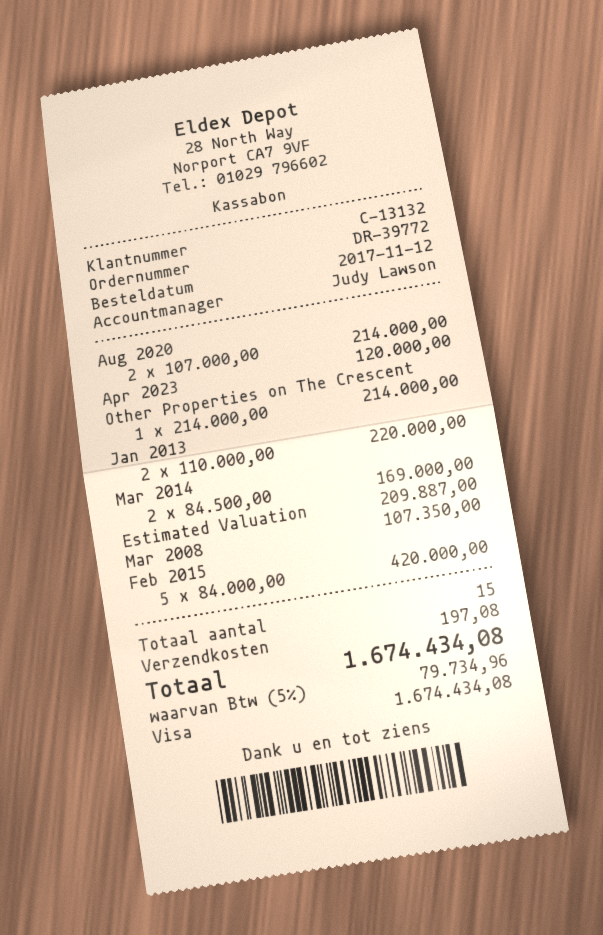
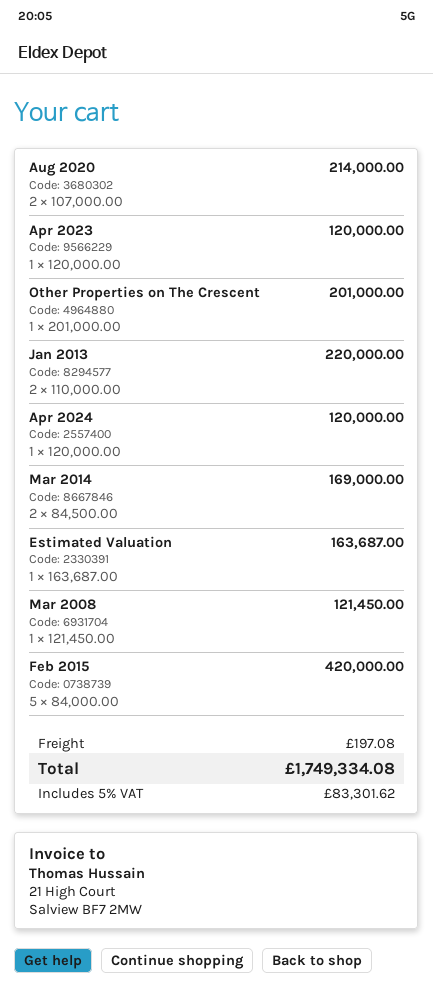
Other Properties on The Crescent: 1 x 214000.00 = 214000.00 -> 1 x 201000.00 = 201000.00
Estimated Valuation: 1 x 209887.00 = 209887.00 -> 1 x 163687.00 = 163687.00
Mar 2008: 1 x 107350.00 = 107350.00 -> 1 x 121450.00 = 121450.00
Apr 2024: none -> 1 x 120000.00 = 120000.00
tax: 5% = 79734.96 -> 5% = 83301.62
total: 1674434.08 -> 1749334.08

